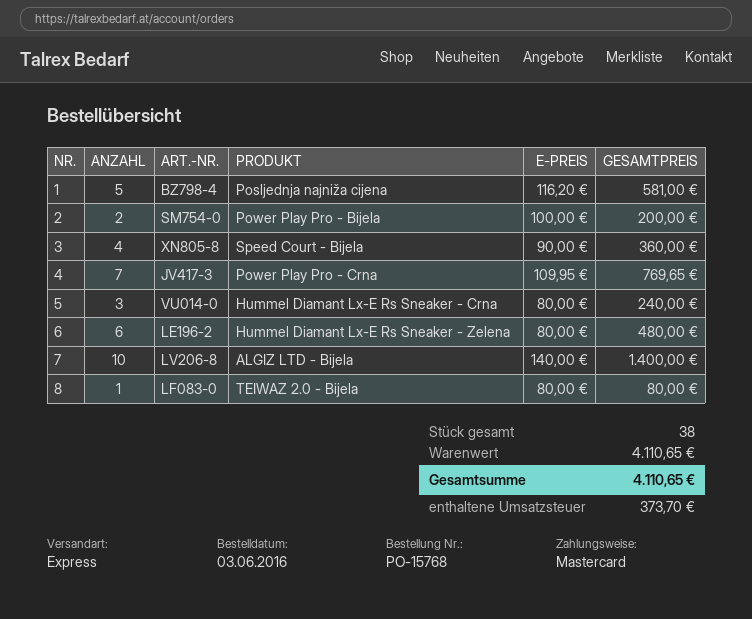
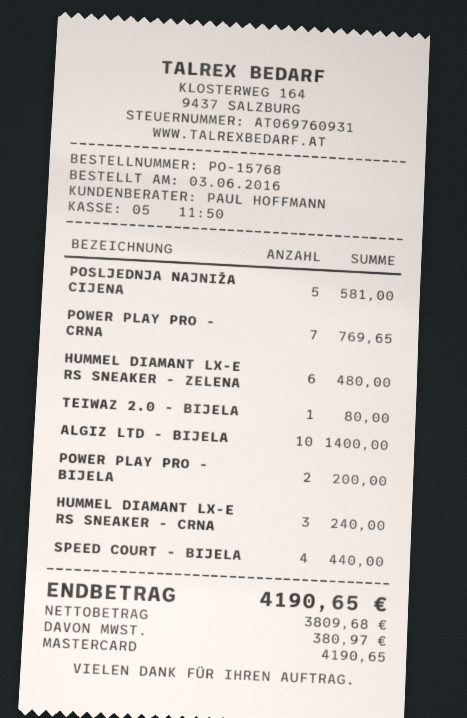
Speed Court - Bijela: 4 for 360.00 -> 4 for 440.00
tax: 373.70 -> 380.97
total: 4110.65 -> 4190.65

